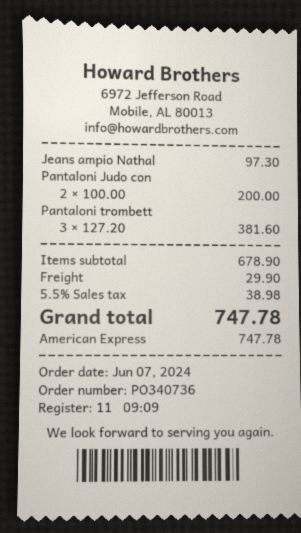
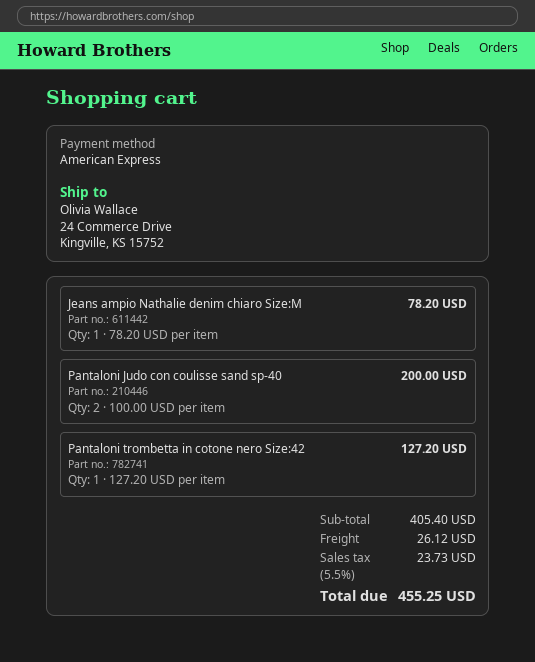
Jeans ampio Nathal: 1 x 97.30 = 97.30 -> 1 x 78.20 = 78.20
Pantaloni trombett: 3 x 127.20 = 381.60 -> 1 x 127.20 = 127.20
subtotal: 678.90 -> 405.40
shipping: 29.90 -> 26.12
tax: 5.5% = 38.98 -> 5.5% = 23.73
total: 747.78 -> 455.25

